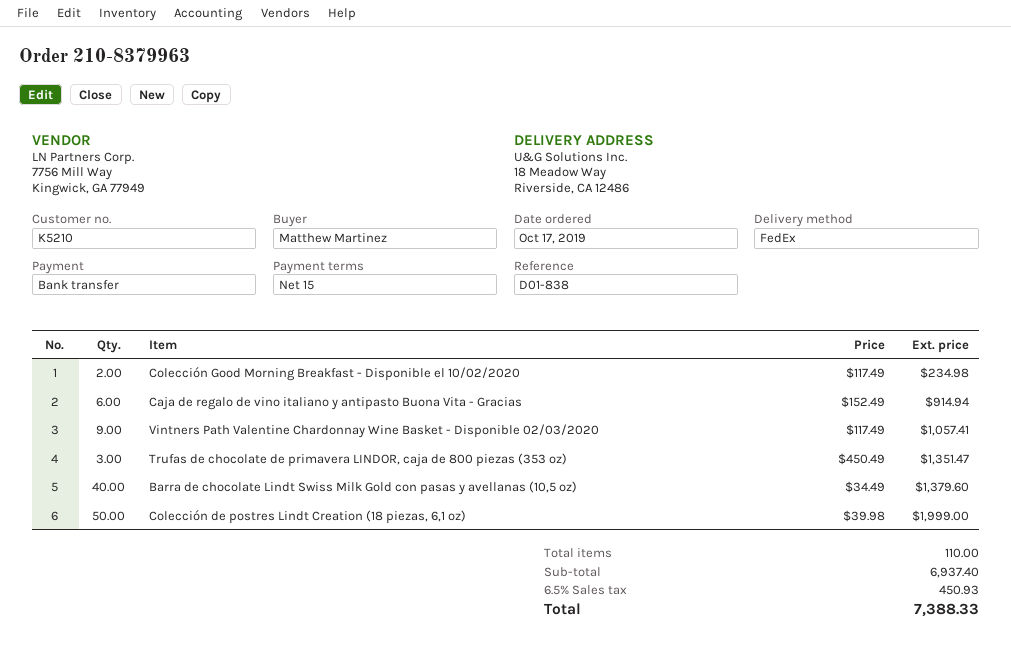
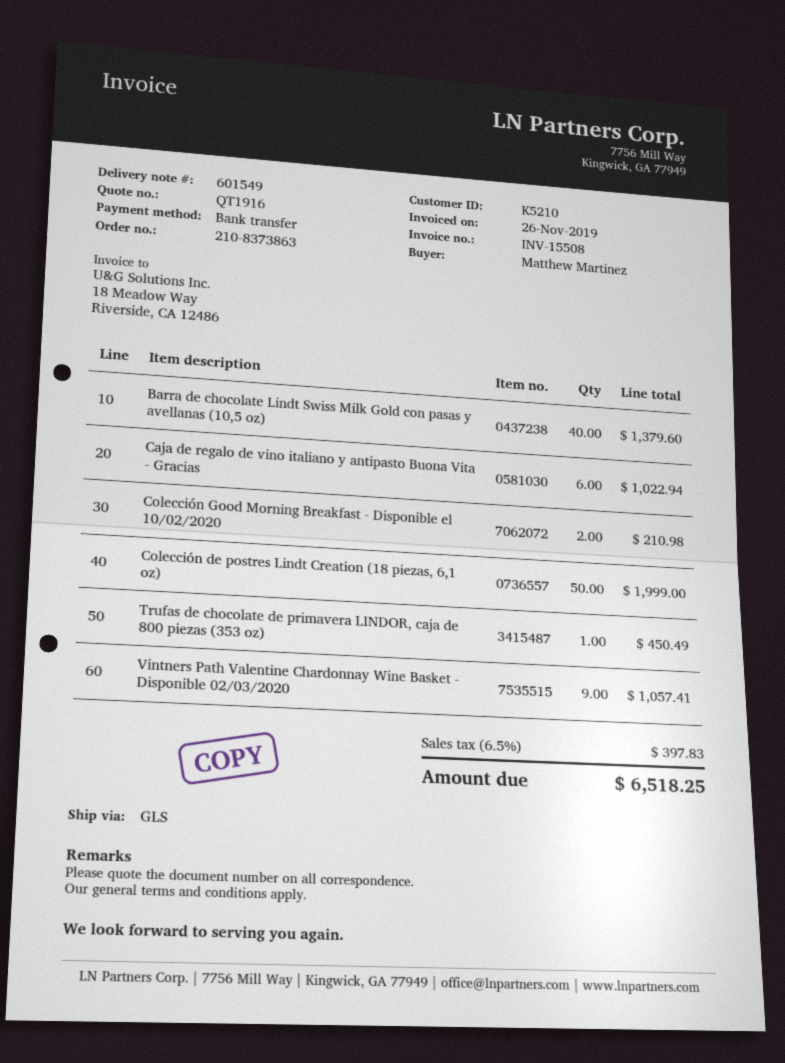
order number: 210-8379963 -> 210-8373863
shipping method: FedEx -> GLS
Colección Good Morning Breakfast - Disponible el 10/02/2020: 2 for 234.98 -> 2 for 210.98
Caja de regalo de vino italiano y antipasto Buona Vita - Gracias: 6 for 914.94 -> 6 for 1022.94
Trufas de chocolate de primavera LINDOR, caja de 800 piezas (353 oz): 3 for 1351.47 -> 1 for 450.49
tax: 6.5% = 450.93 -> 6.5% = 397.83
total: 7388.33 -> 6518.25

